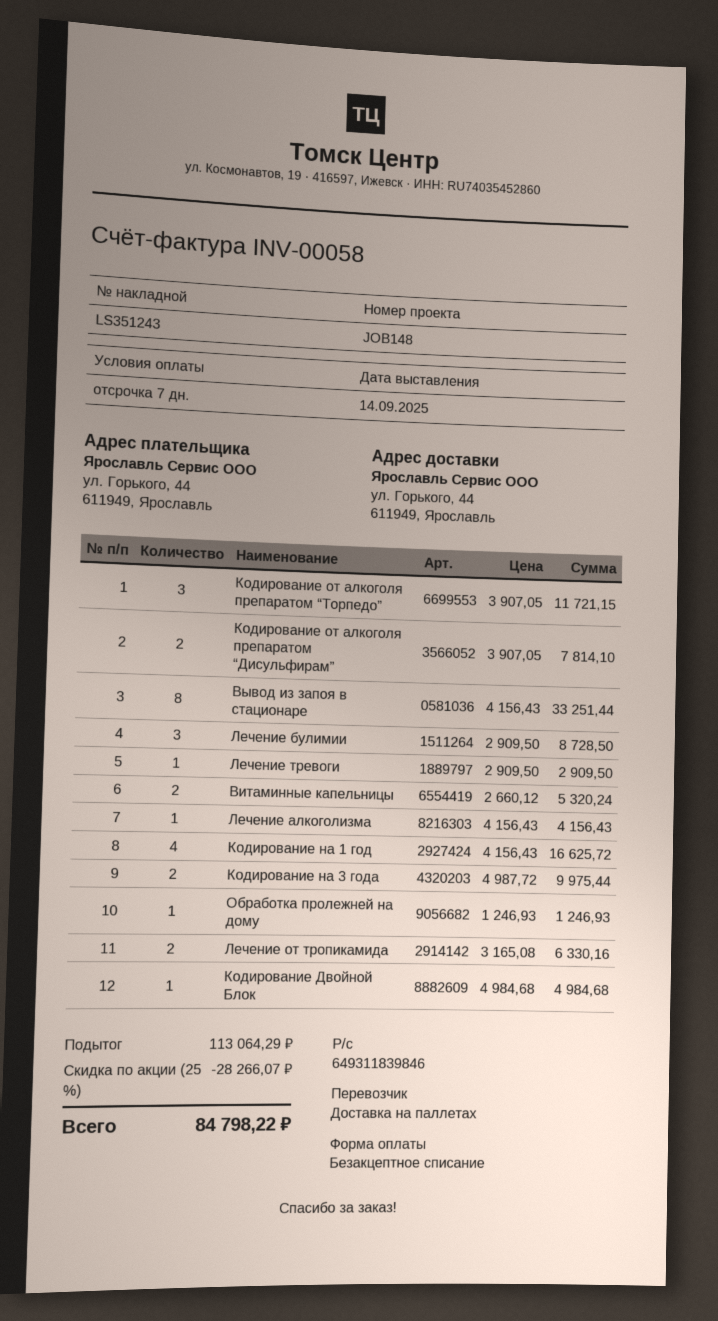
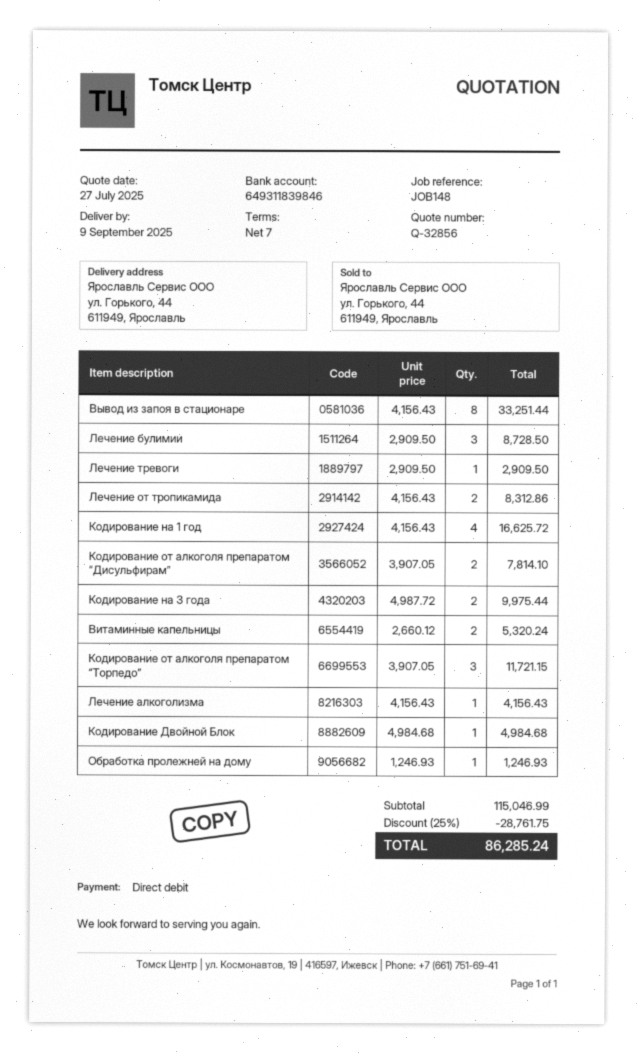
Лечение от тропикамида: 2 x 3165.08 = 6330.16 -> 2 x 4156.43 = 8312.86
subtotal: 113064.29 -> 115046.99
discount: 25% = 28266.07 -> 25% = 28761.75
total: 84798.22 -> 86285.24

